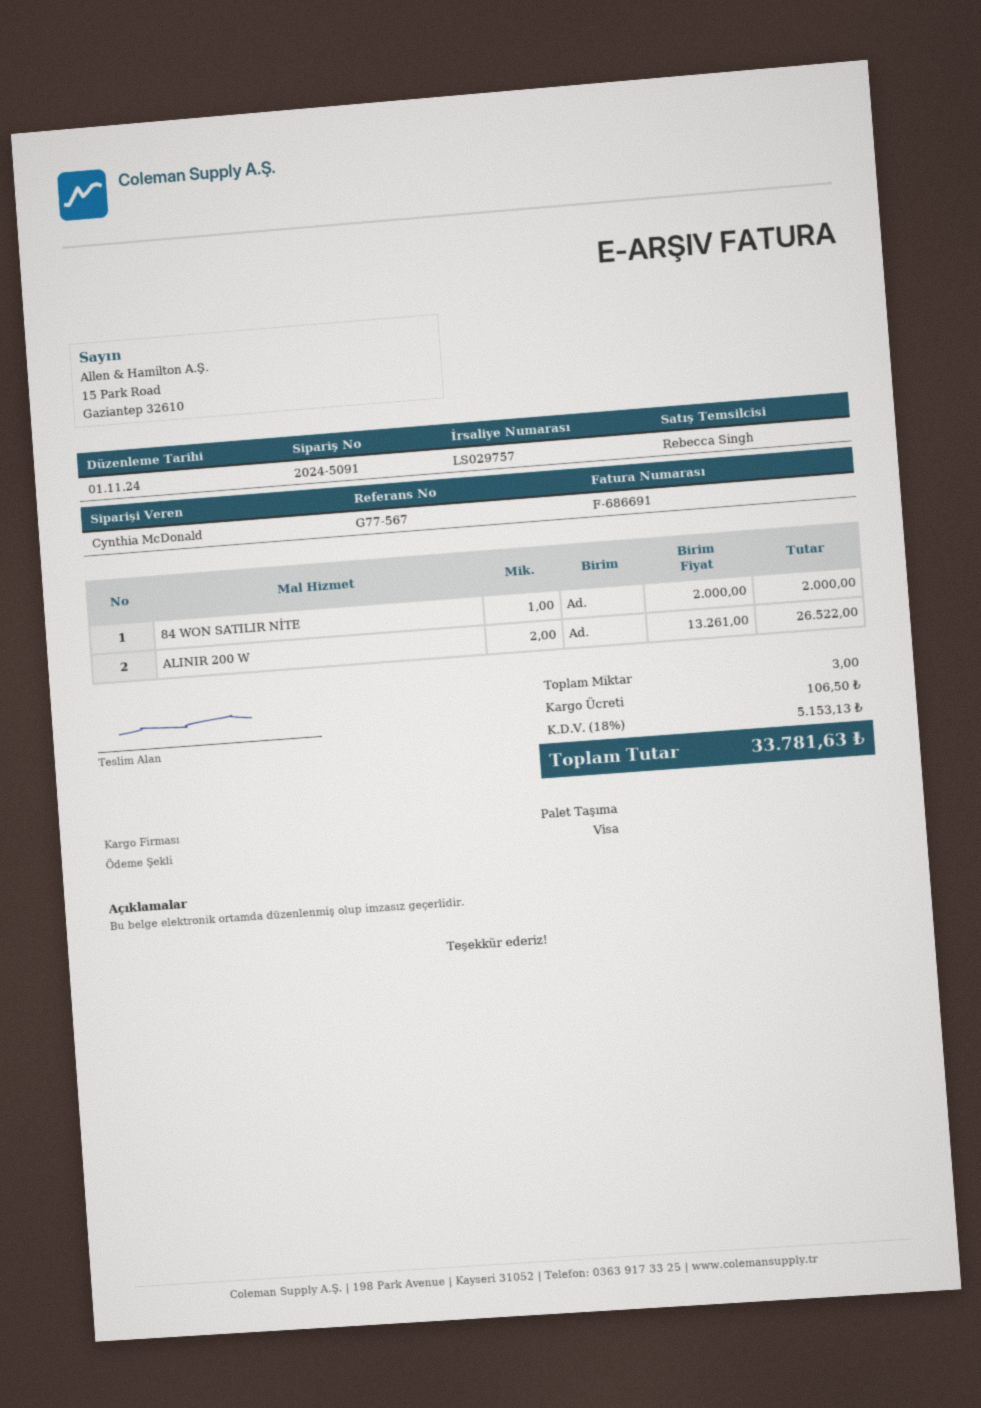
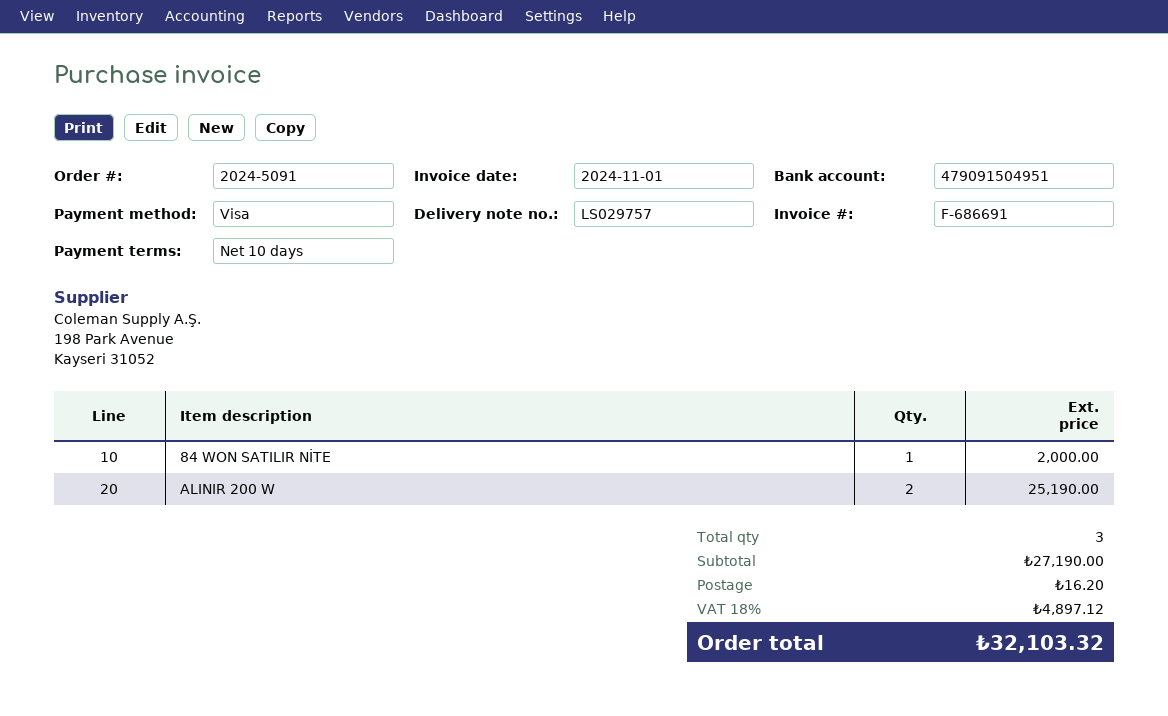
ALINIR 200 W: 2 for 26522.00 -> 2 for 25190.00
shipping: 106.50 -> 16.20
tax: 18% = 5153.13 -> 18% = 4897.12
total: 33781.63 -> 32103.32

